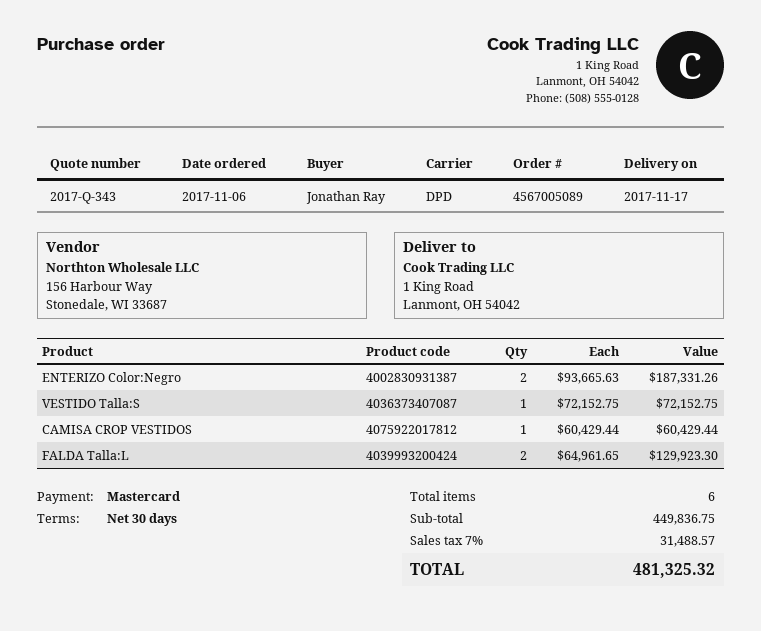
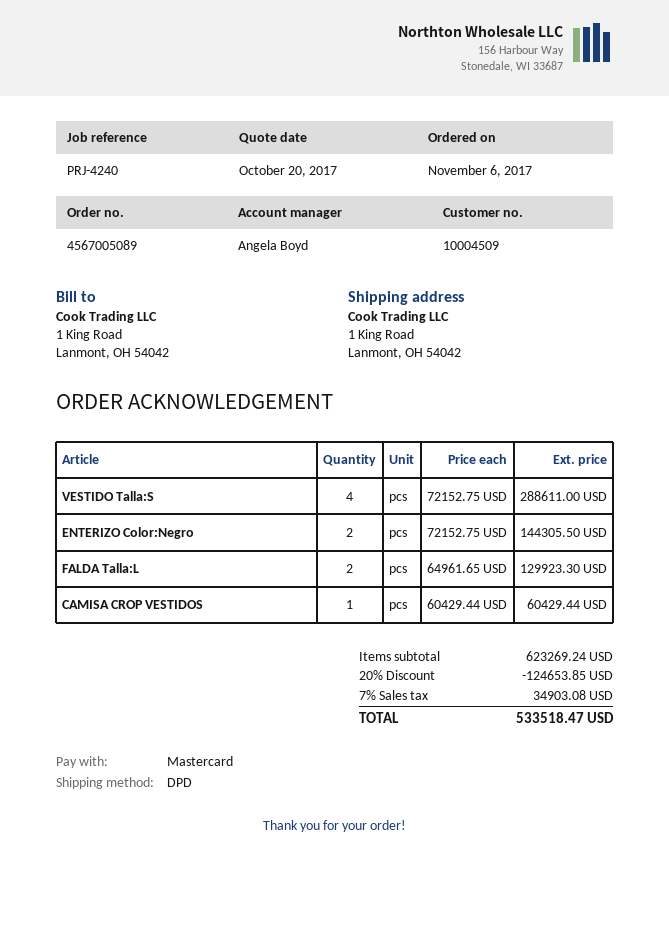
ENTERIZO Color:Negro: 2 x 93665.63 = 187331.26 -> 2 x 72152.75 = 144305.50
VESTIDO Talla:S: 1 x 72152.75 = 72152.75 -> 4 x 72152.75 = 288611.00
subtotal: 449836.75 -> 623269.24
discount: none -> 20% = 124653.85
tax: 7% = 31488.57 -> 7% = 34903.08
total: 481325.32 -> 533518.47

